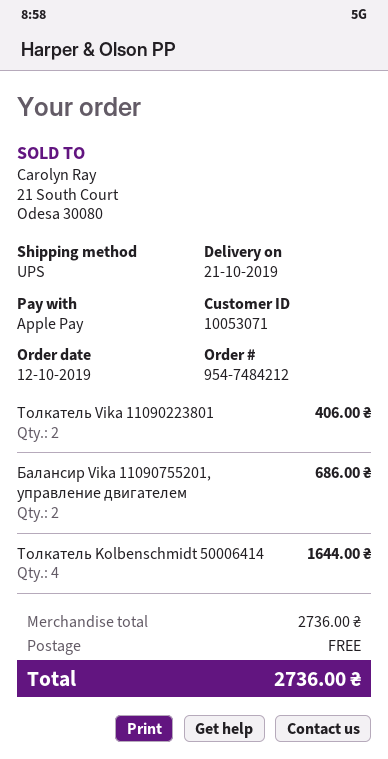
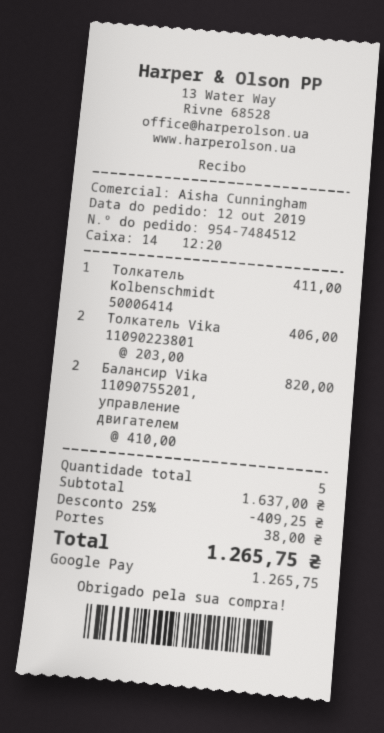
order number: 954-7484212 -> 954-7484512
payment method: Apple Pay -> Google Pay
Балансир Vika 11090755201, управление двигателем: 2 for 686.00 -> 2 for 820.00
Толкатель Kolbenschmidt 50006414: 4 for 1644.00 -> 1 for 411.00
subtotal: 2736.00 -> 1637.00
discount: none -> 25% = 409.25
shipping: 0.00 -> 38.00
total: 2736.00 -> 1265.75

